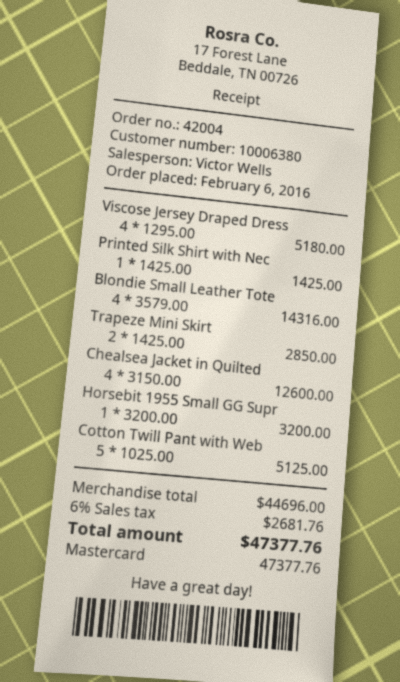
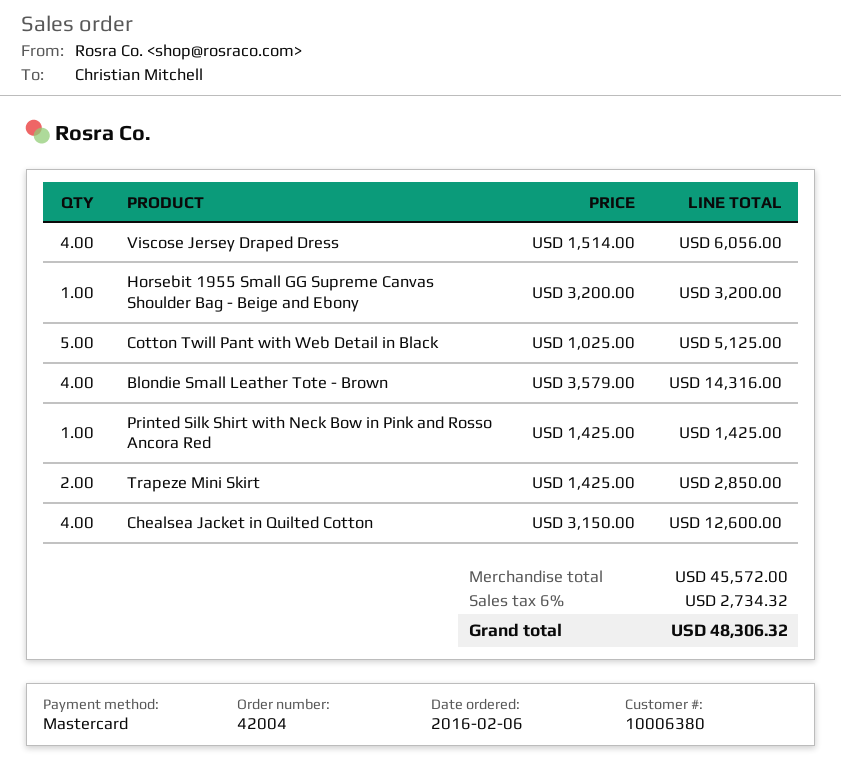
Viscose Jersey Draped Dress: 4 x 1295.00 = 5180.00 -> 4 x 1514.00 = 6056.00
subtotal: 44696.00 -> 45572.00
tax: 6% = 2681.76 -> 6% = 2734.32
total: 47377.76 -> 48306.32

